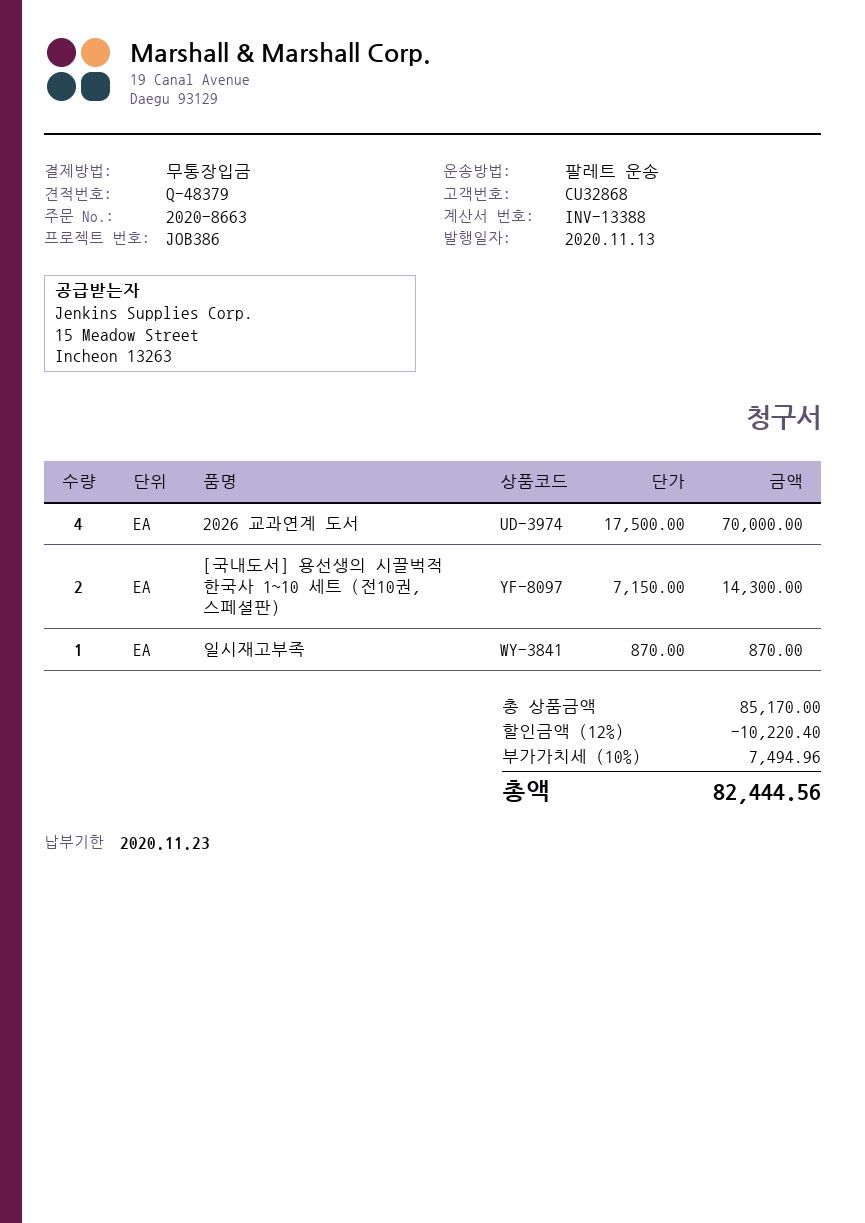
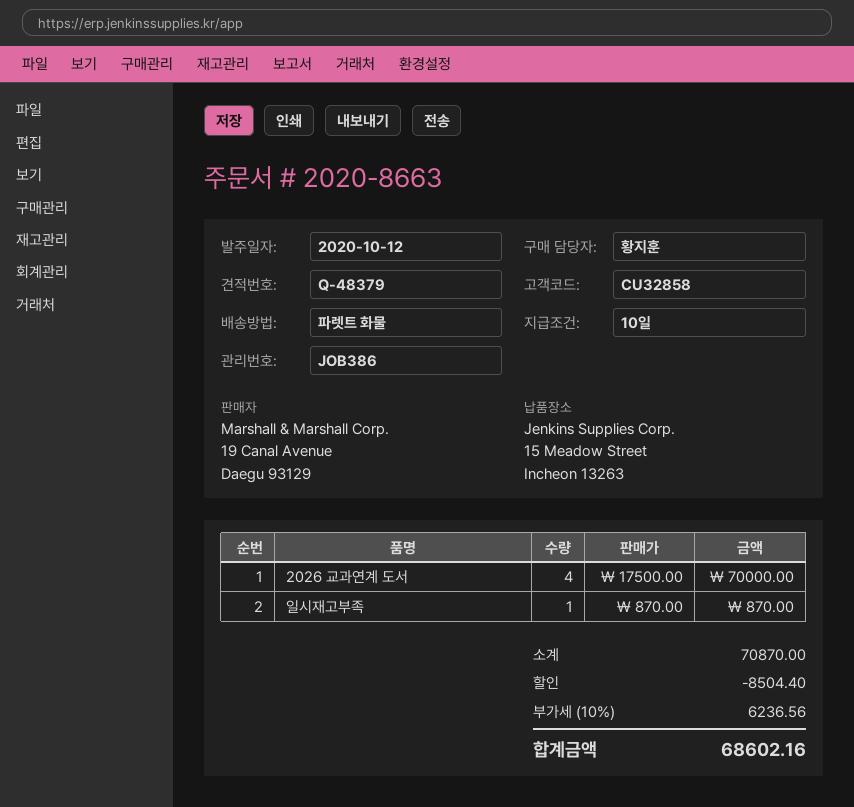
customer number: CU32868 -> CU32858
[국내도서] 용선생의 시끌벅적 한국사 1~10 세트 (전10권, 스페셜판): 2 x 7150.00 = 14300.00 -> none
subtotal: 85170.00 -> 70870.00
discount: 10220.40 -> 8504.40
tax: 10% = 7494.96 -> 10% = 6236.56
total: 82444.56 -> 68602.16

